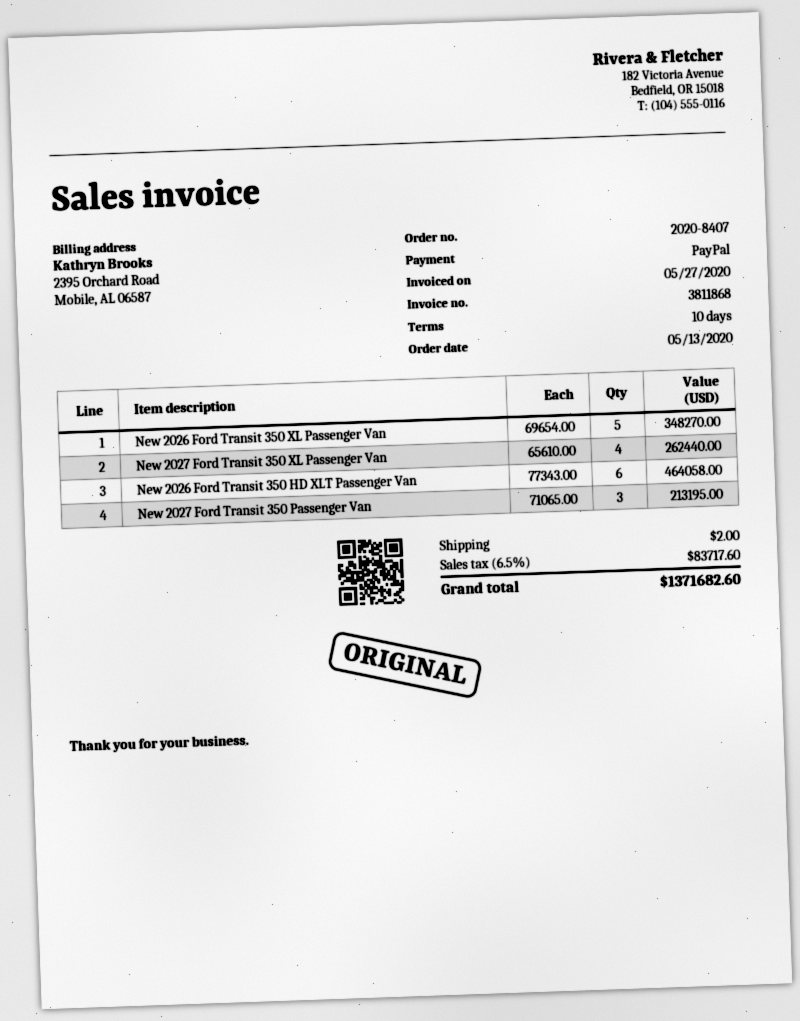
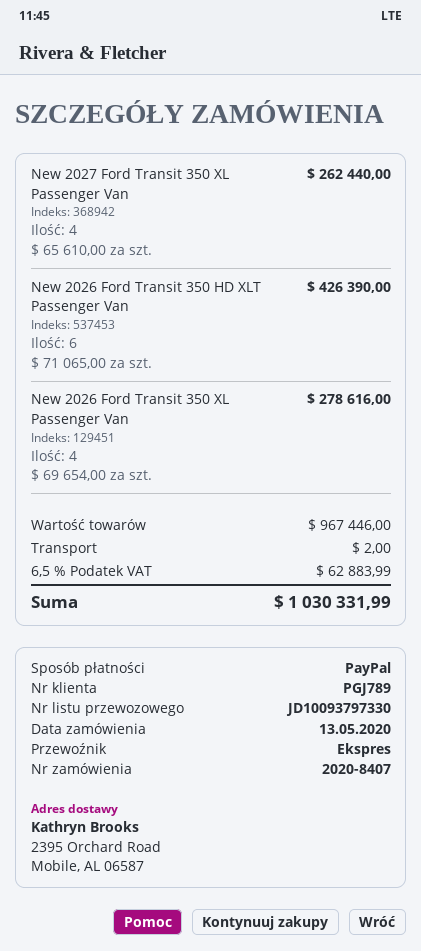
New 2026 Ford Transit 350 XL Passenger Van: 5 x 69654.00 = 348270.00 -> 4 x 69654.00 = 278616.00
New 2026 Ford Transit 350 HD XLT Passenger Van: 6 x 77343.00 = 464058.00 -> 6 x 71065.00 = 426390.00
New 2027 Ford Transit 350 Passenger Van: 3 x 71065.00 = 213195.00 -> none
tax: 6.5% = 83717.60 -> 6.5% = 62883.99
total: 1371682.60 -> 1030331.99

